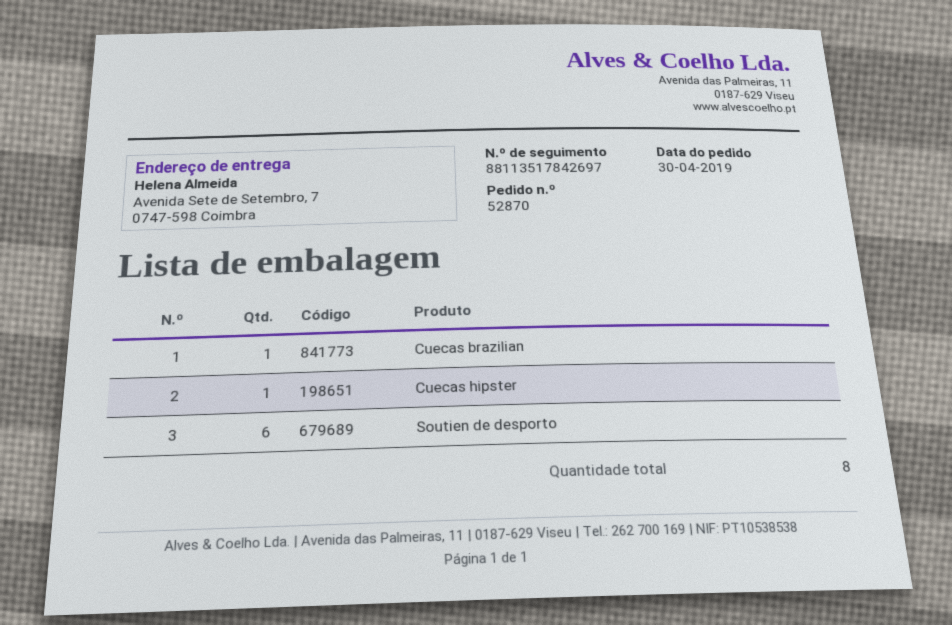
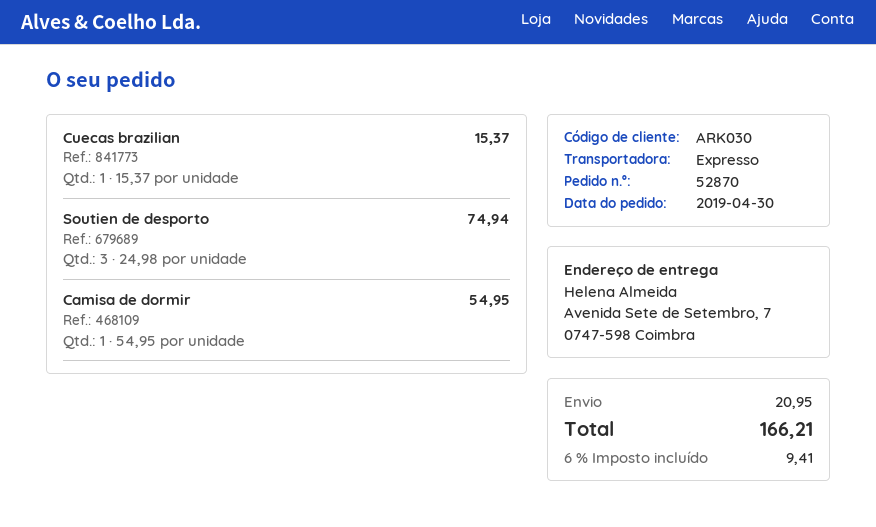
Cuecas hipster: 1 -> none
Soutien de desporto: 6 -> 3
Camisa de dormir: none -> 1

